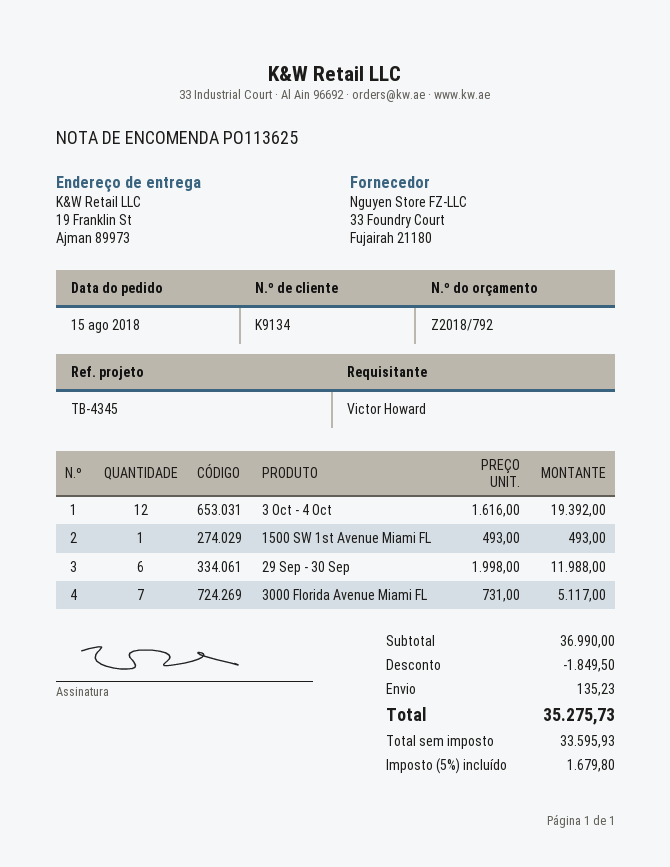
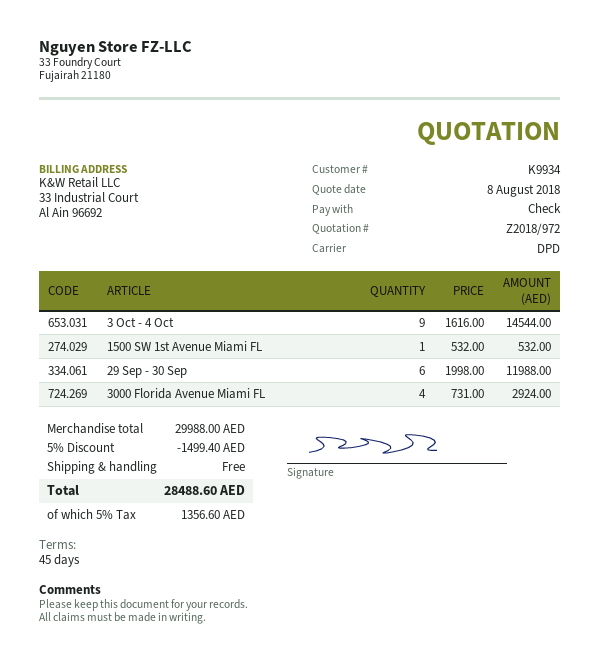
quote number: Z2018/792 -> Z2018/972
customer number: K9134 -> K9934
3 Oct - 4 Oct: 12 x 1616.00 = 19392.00 -> 9 x 1616.00 = 14544.00
1500 SW 1st Avenue Miami FL: 1 x 493.00 = 493.00 -> 1 x 532.00 = 532.00
3000 Florida Avenue Miami FL: 7 x 731.00 = 5117.00 -> 4 x 731.00 = 2924.00
subtotal: 36990.00 -> 29988.00
discount: 1849.50 -> 1499.40
shipping: 135.23 -> 0.00
tax: 5% = 1679.80 -> 5% = 1356.60
total: 35275.73 -> 28488.60

